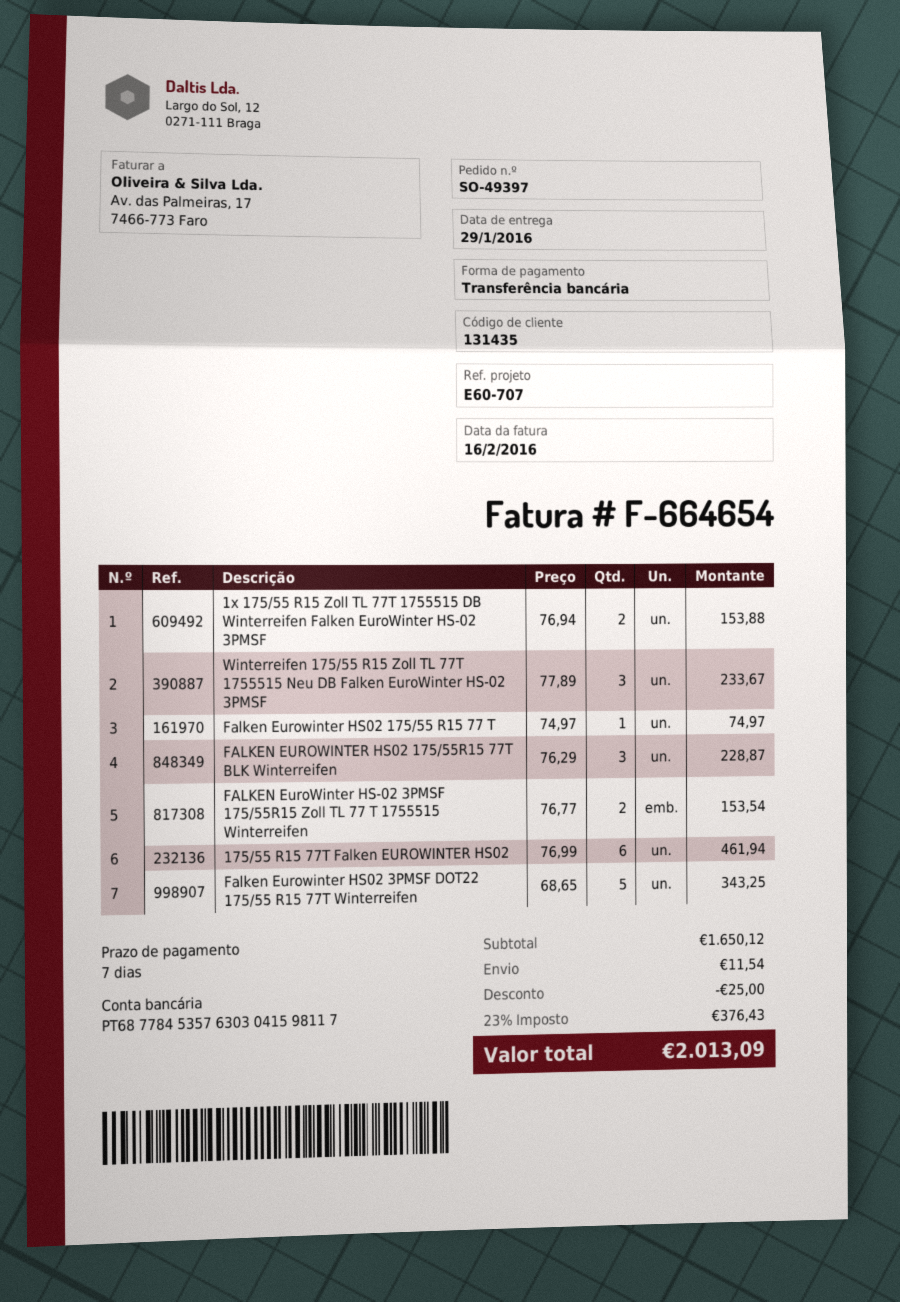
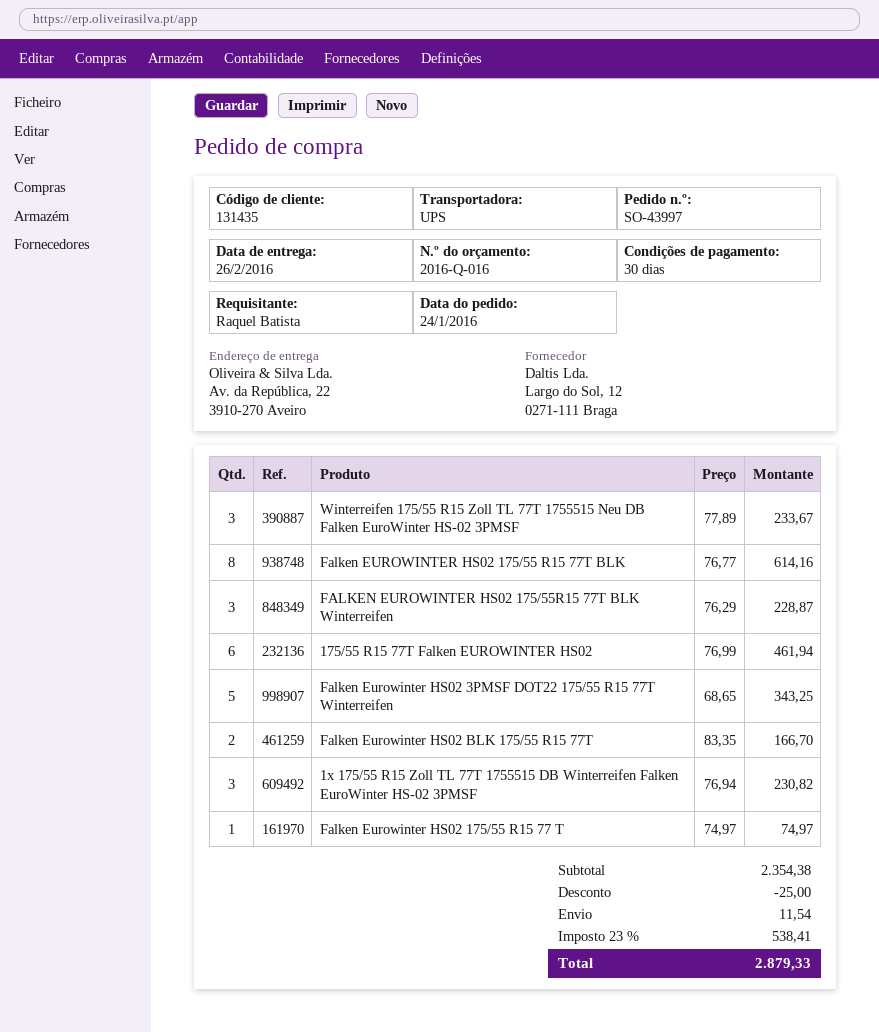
order number: SO-49397 -> SO-43997
delivery date: 2016-01-29 -> 2016-02-26
payment terms: 7 days -> 30 days
1x 175/55 R15 Zoll TL 77T 1755515 DB Winterreifen Falken EuroWinter HS-02 3PMSF: 2 x 76.94 = 153.88 -> 3 x 76.94 = 230.82
FALKEN EuroWinter HS-02 3PMSF 175/55R15 Zoll TL 77 T 1755515 Winterreifen: 2 x 76.77 = 153.54 -> none
Falken EUROWINTER HS02 175/55 R15 77T BLK: none -> 8 x 76.77 = 614.16
Falken Eurowinter HS02 BLK 175/55 R15 77T: none -> 2 x 83.35 = 166.70
subtotal: 1650.12 -> 2354.38
tax: 23% = 376.43 -> 23% = 538.41
total: 2013.09 -> 2879.33

